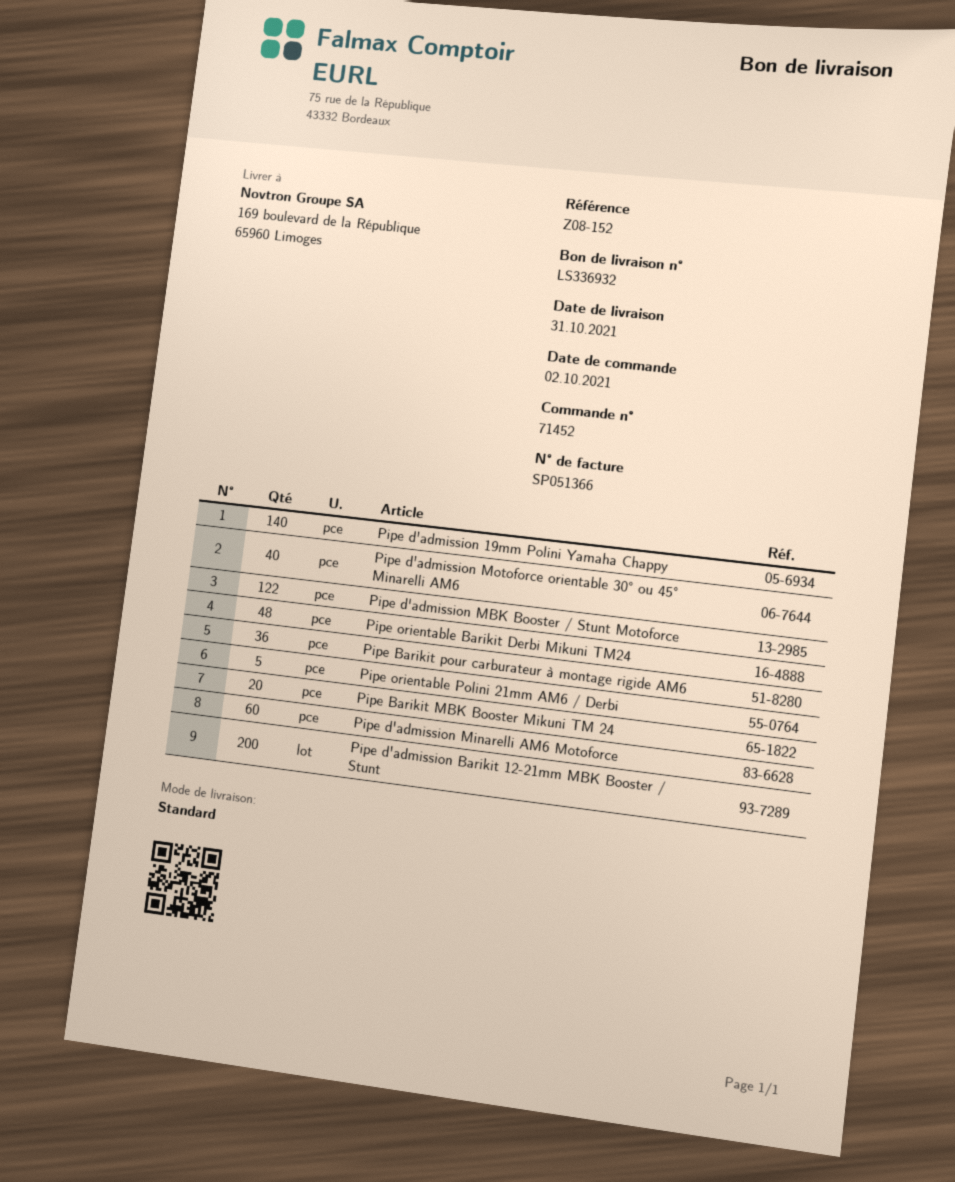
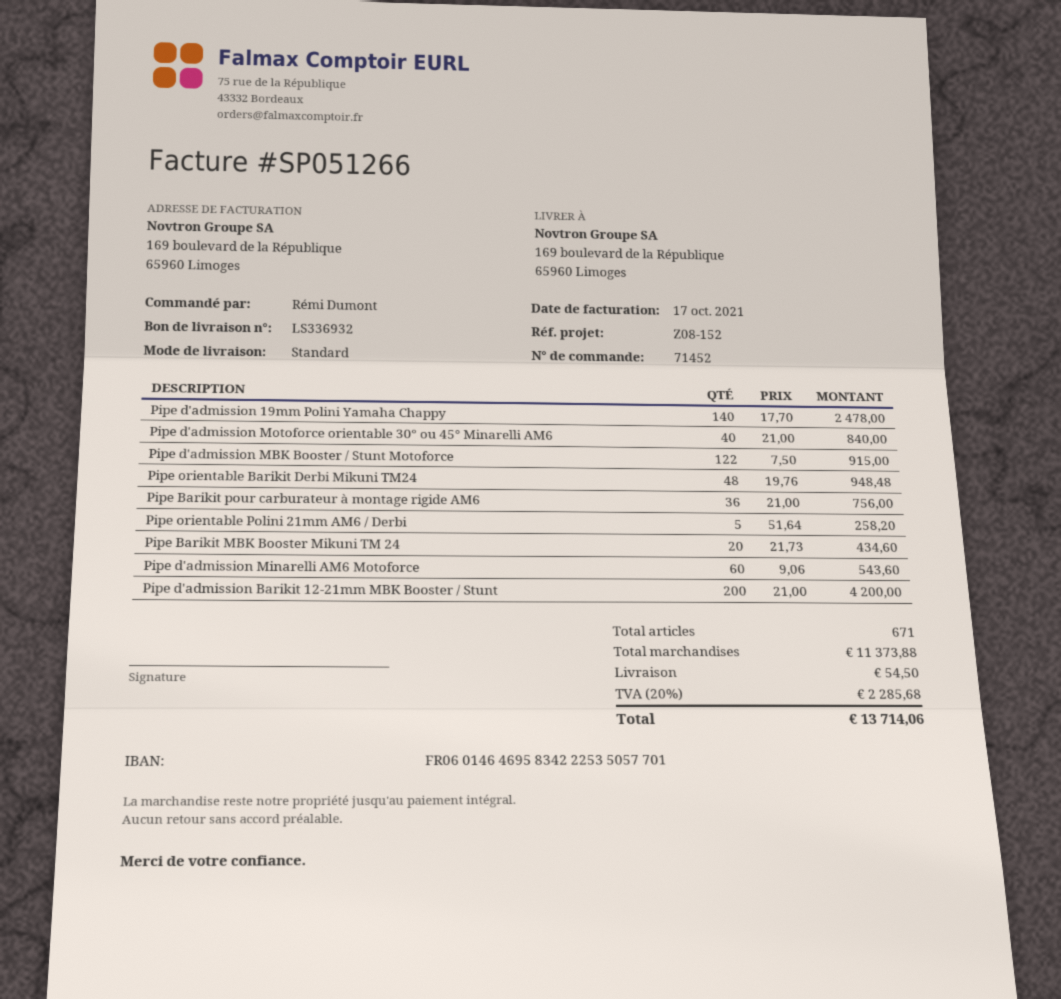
invoice number: SP051366 -> SP051266

